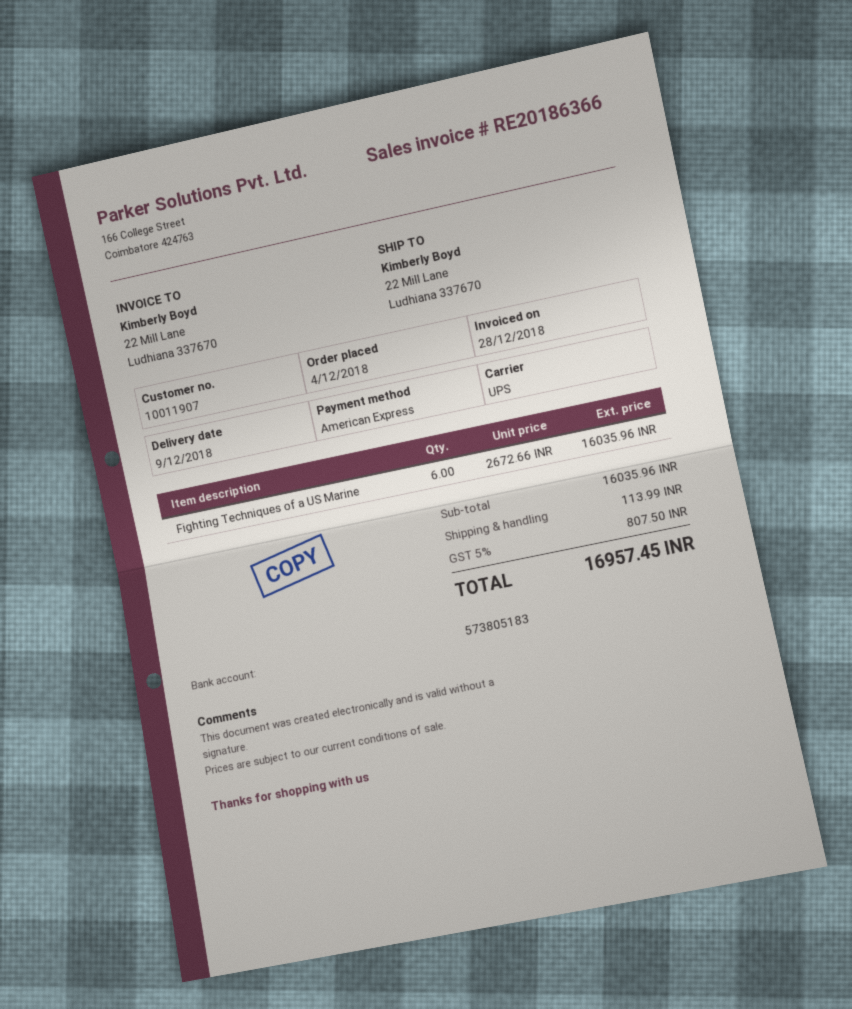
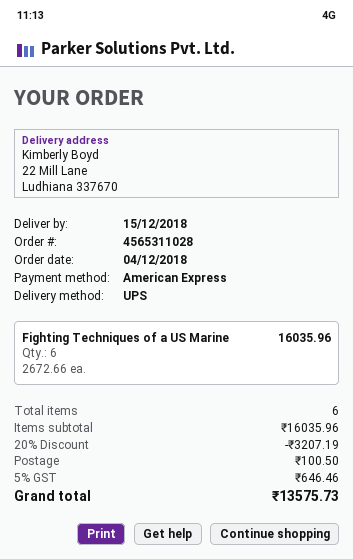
delivery date: 2018-12-09 -> 2018-12-15
discount: none -> 20% = 3207.19
shipping: 113.99 -> 100.50
tax: 5% = 807.50 -> 5% = 646.46
total: 16957.45 -> 13575.73

